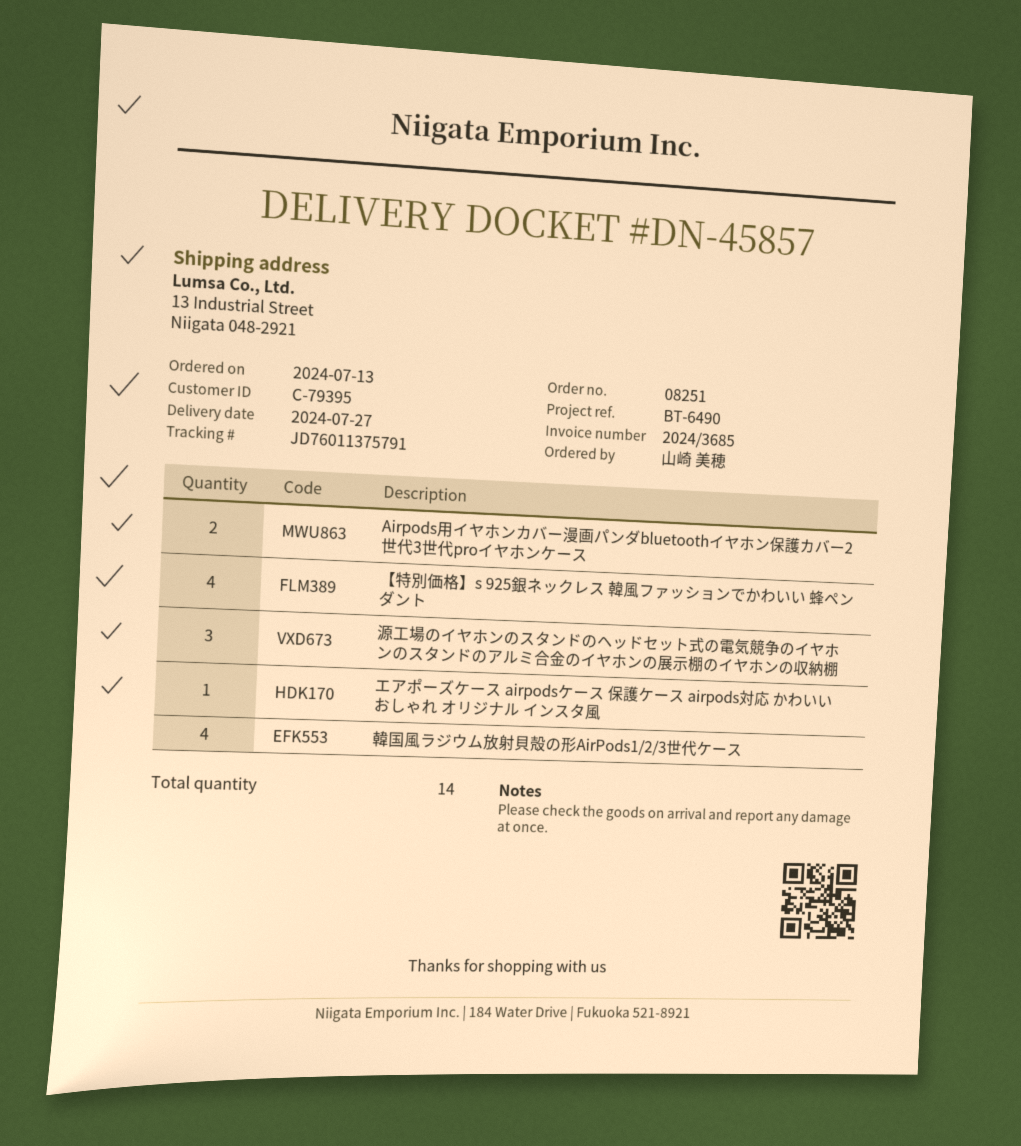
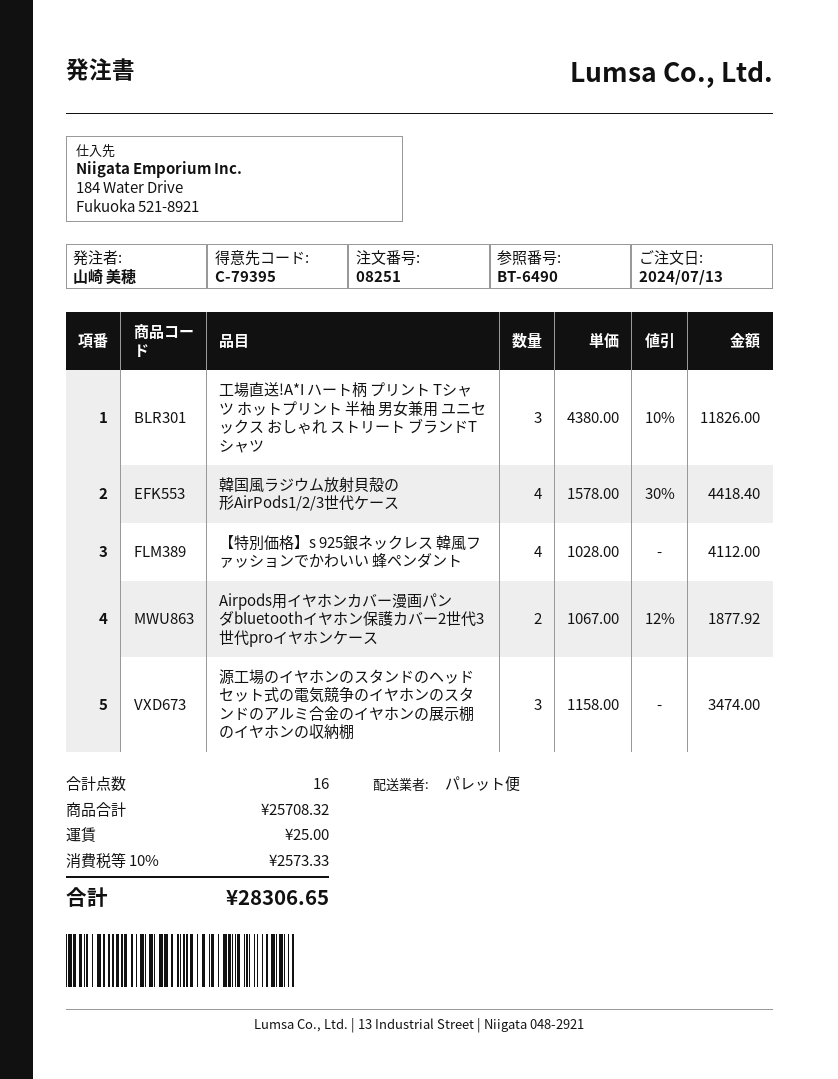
エアポーズケース airpodsケース 保護ケース airpods対応 かわいい おしゃれ オリジナル インスタ風: 1 -> none
工場直送!A*I ハート柄 プリント Tシャツ ホットプリント 半袖 男女兼用 ユニセックス おしゃれ ストリート ブランドTシャツ: none -> 3
total quantity: 14 -> 16

